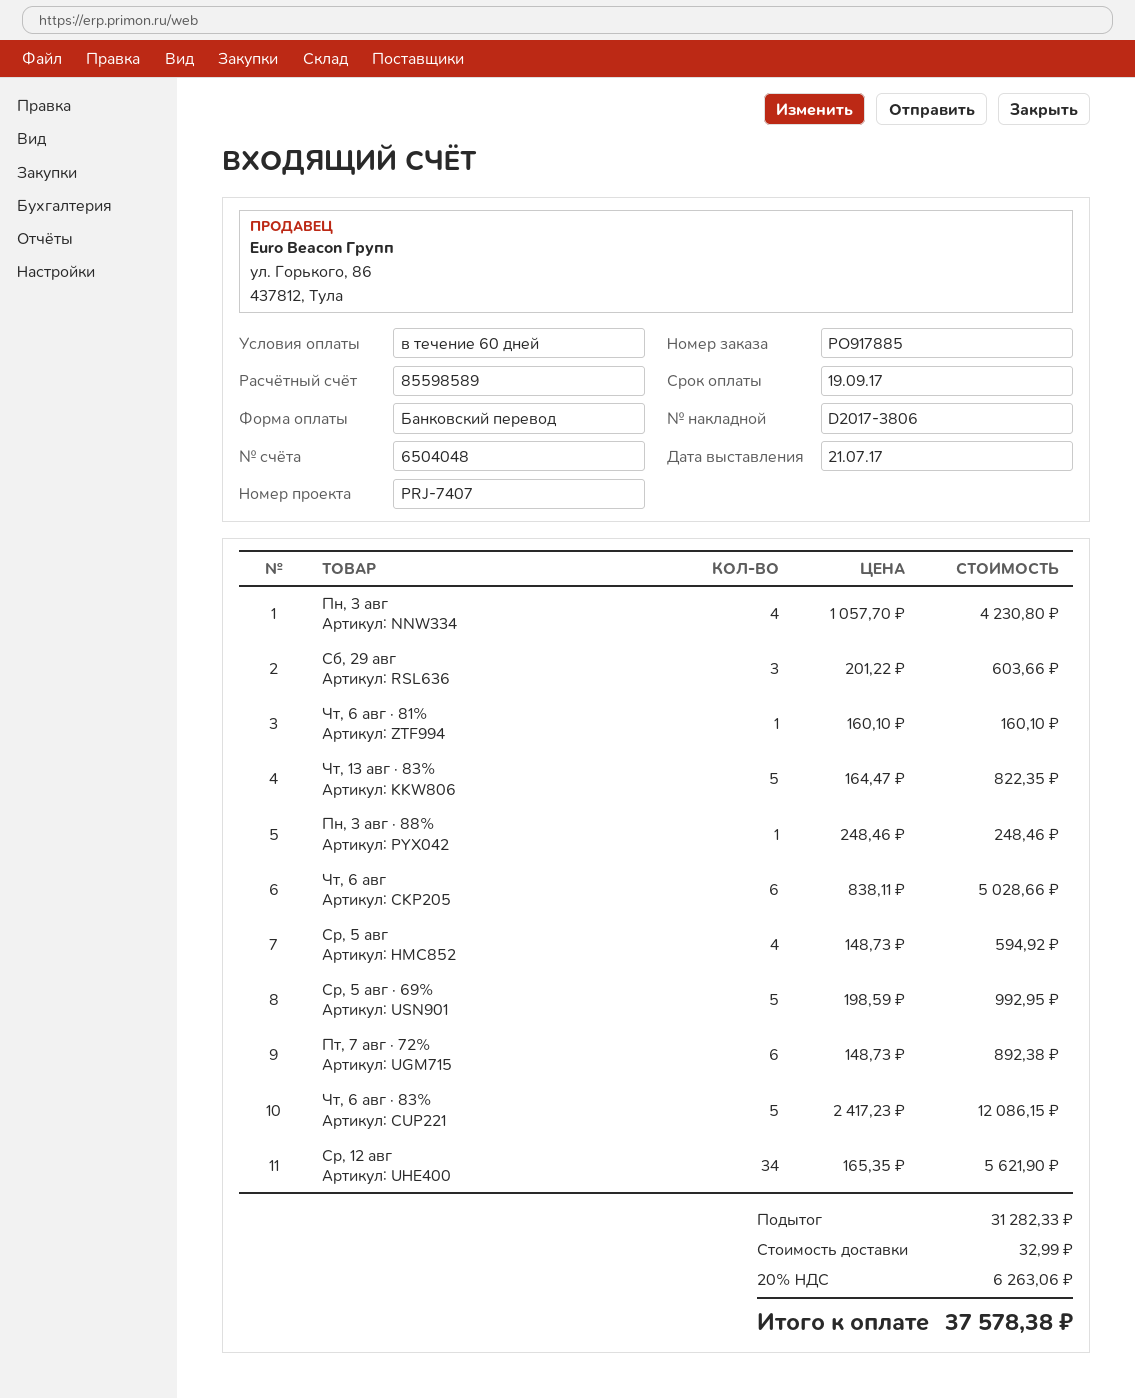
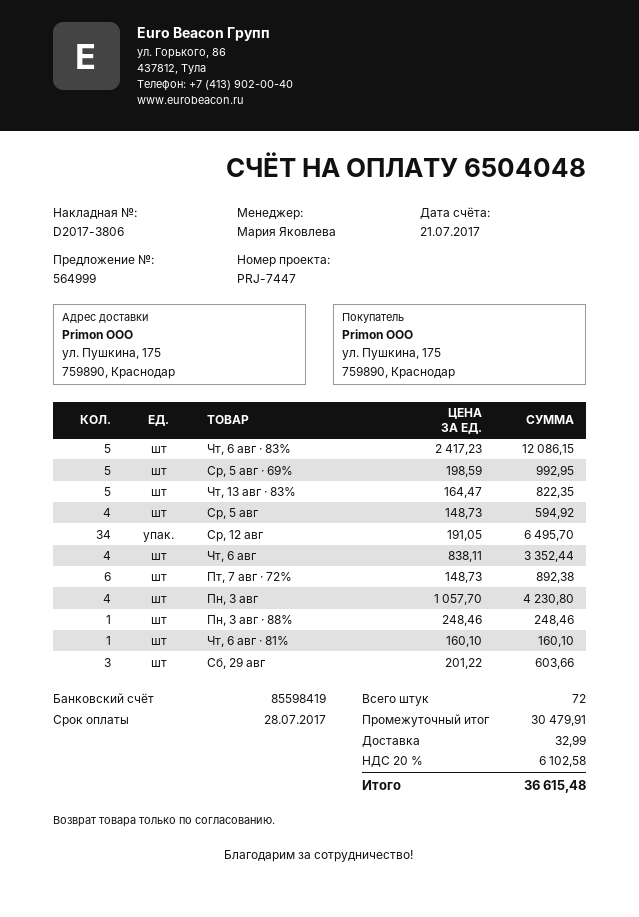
due date: 2017-09-19 -> 2017-07-28
reference: PRJ-7407 -> PRJ-7447
bank account: 85598589 -> 85598419
Чт, 6 авг: 6 x 838.11 = 5028.66 -> 4 x 838.11 = 3352.44
Ср, 12 авг: 34 x 165.35 = 5621.90 -> 34 x 191.05 = 6495.70
subtotal: 31282.33 -> 30479.91
tax: 20% = 6263.06 -> 20% = 6102.58
total: 37578.38 -> 36615.48

